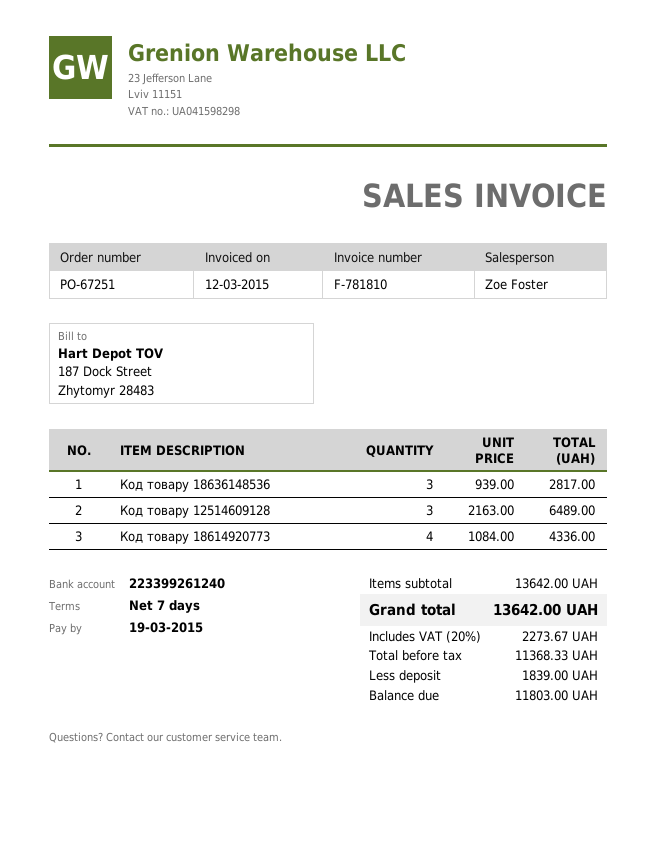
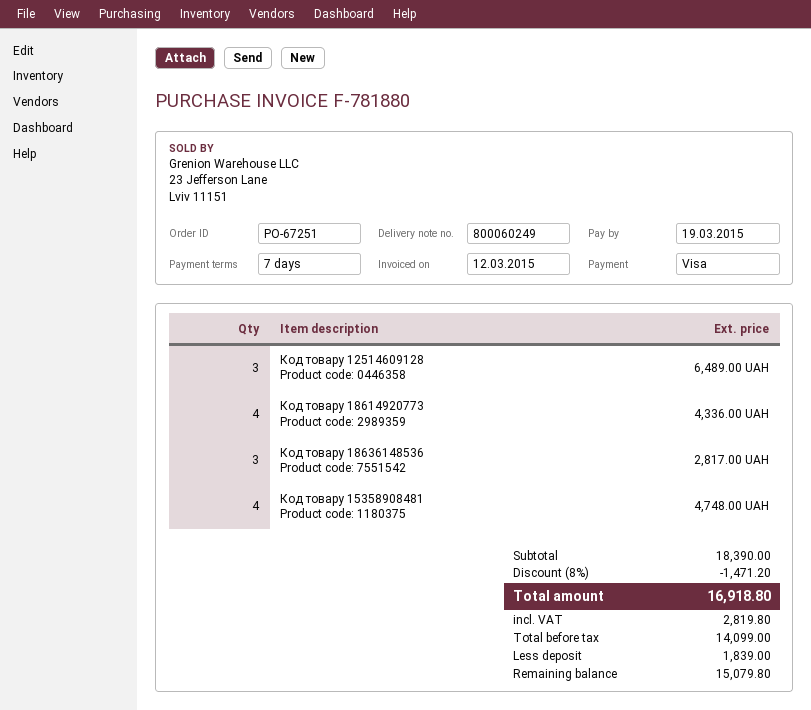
invoice number: F-781810 -> F-781880
Код товару 15358908481: none -> 4 for 4748.00
subtotal: 13642.00 -> 18390.00
discount: none -> 8% = 1471.20
net: 11368.33 -> 14099.00
tax: 2273.67 -> 2819.80
total: 13642.00 -> 16918.80
balance: 11803.00 -> 15079.80

